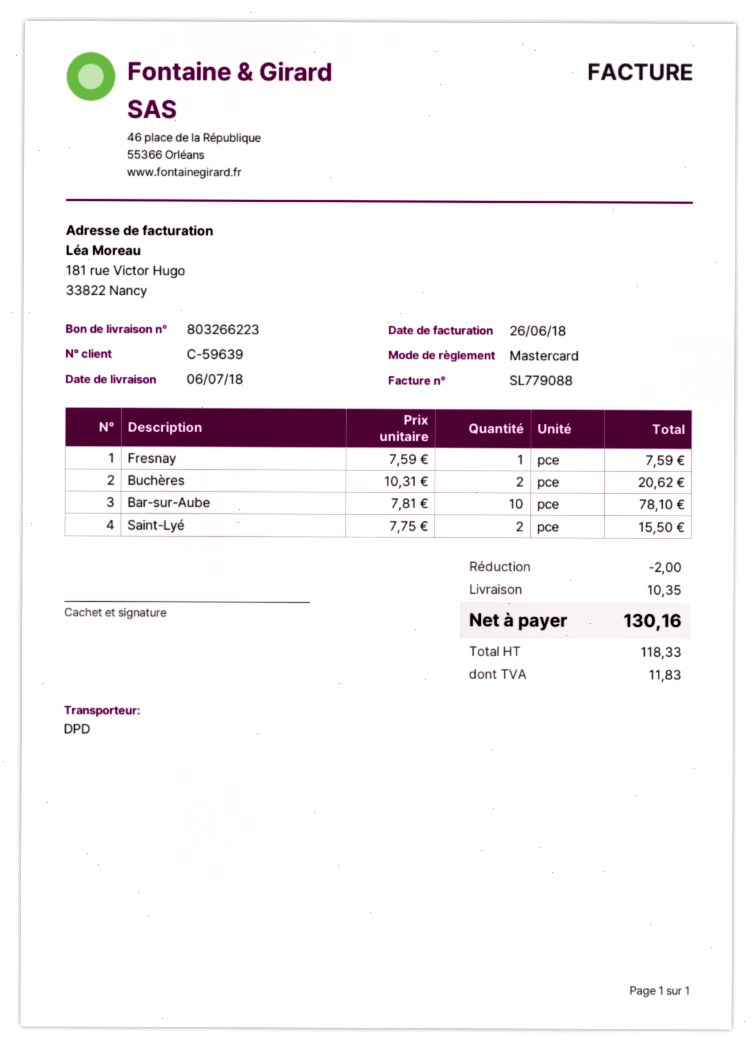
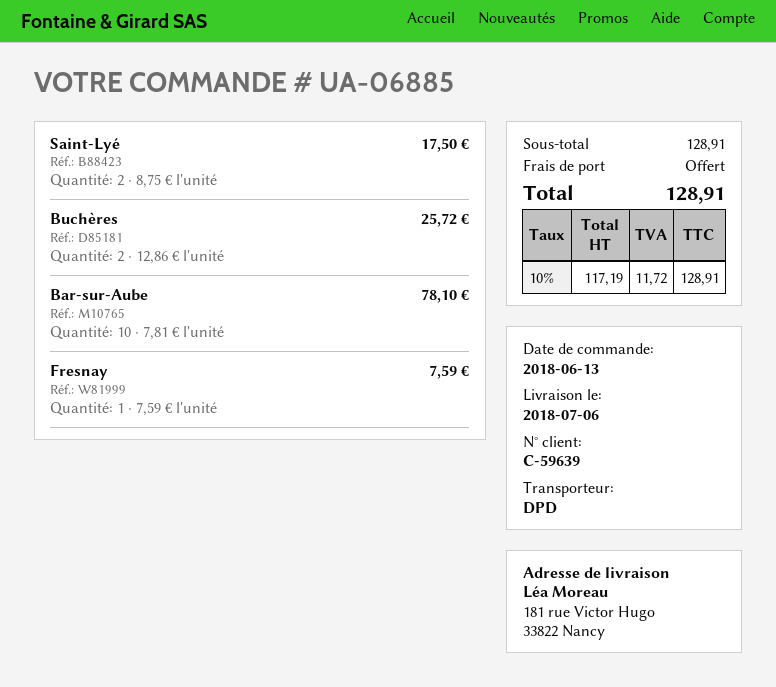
Buchères: 2 x 10.31 = 20.62 -> 2 x 12.86 = 25.72
Saint-Lyé: 2 x 7.75 = 15.50 -> 2 x 8.75 = 17.50
discount: 2.00 -> none
shipping: 10.35 -> 0.00
net: 118.33 -> 117.19
tax: 11.83 -> 11.72
total: 130.16 -> 128.91

